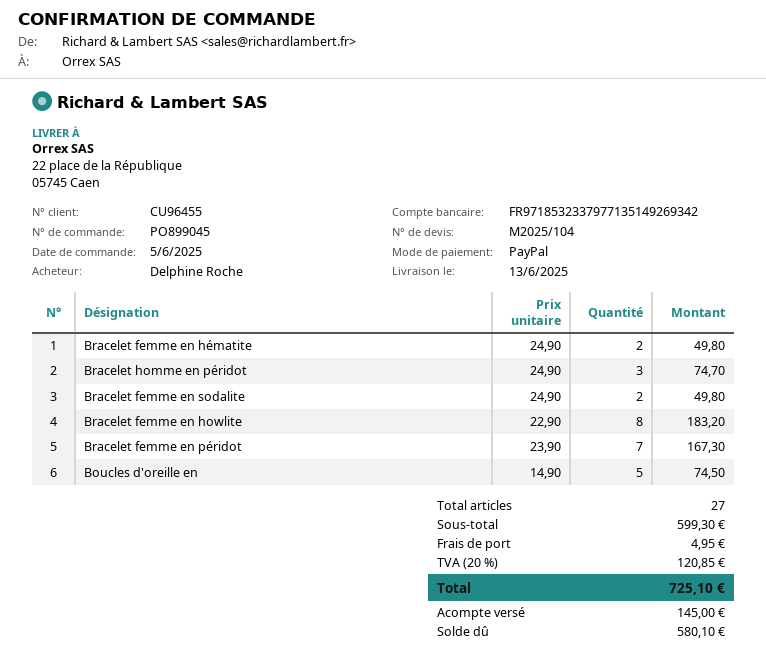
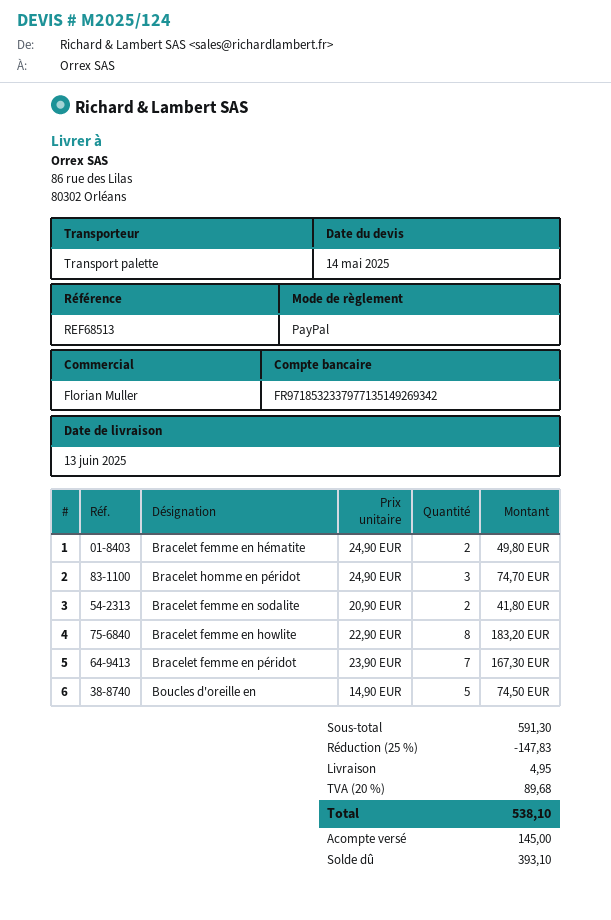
quote number: M2025/104 -> M2025/124
ship to: 22 place de la République, 05745 Caen -> 86 rue des Lilas, 80302 Orléans
Bracelet femme en sodalite: 2 x 24.90 = 49.80 -> 2 x 20.90 = 41.80
subtotal: 599.30 -> 591.30
discount: none -> 25% = 147.83
tax: 20% = 120.85 -> 20% = 89.68
total: 725.10 -> 538.10
balance: 580.10 -> 393.10

